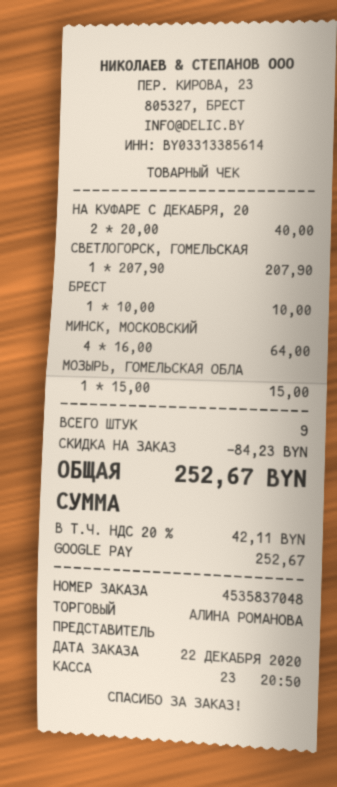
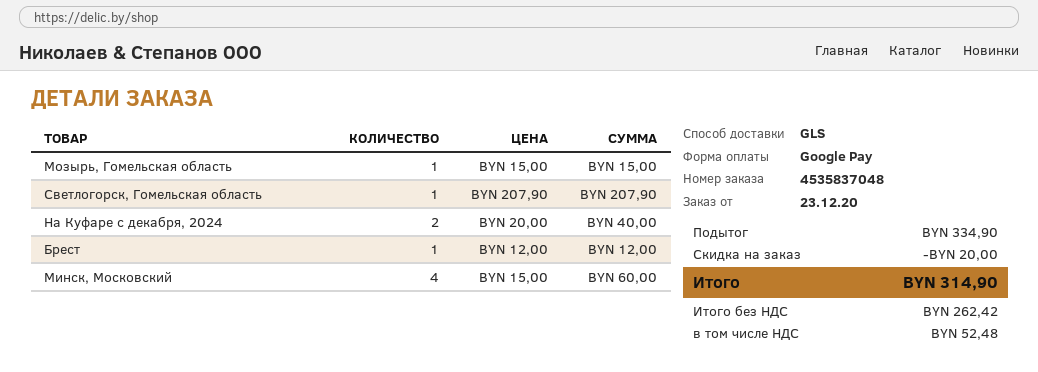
order date: 2020-12-22 -> 2020-12-23
БРЕСТ: 1 x 10.00 = 10.00 -> 1 x 12.00 = 12.00
МИНСК, МОСКОВСКИЙ: 4 x 16.00 = 64.00 -> 4 x 15.00 = 60.00
discount: 84.23 -> 20.00
tax: 42.11 -> 52.48
total: 252.67 -> 314.90

